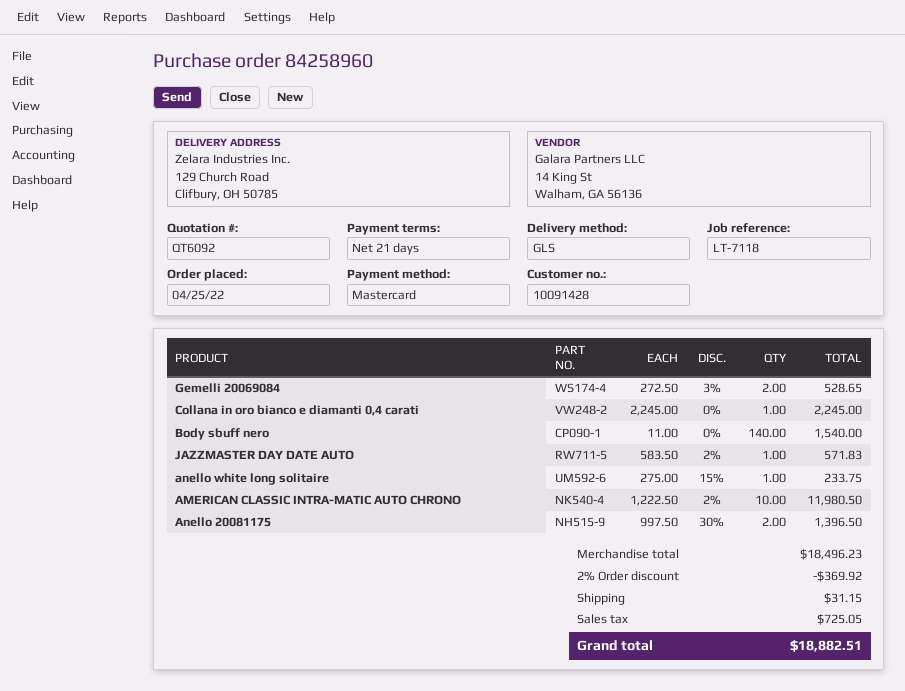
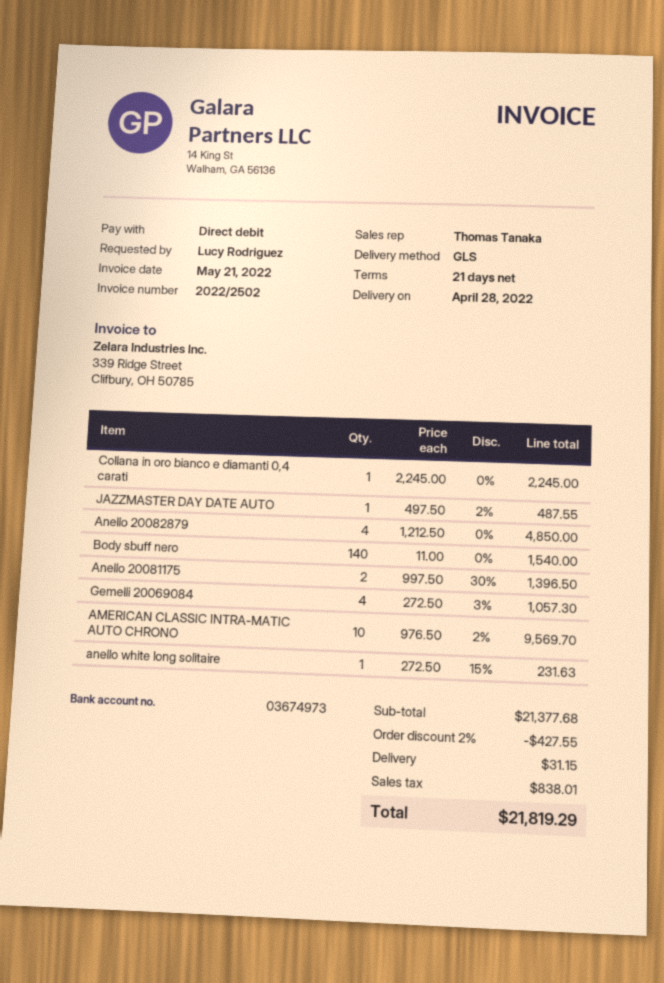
payment method: Mastercard -> direct debit
Gemelli 20069084: 2 x 272.50 - 3% = 528.65 -> 4 x 272.50 - 3% = 1057.30
JAZZMASTER DAY DATE AUTO: 1 x 583.50 - 2% = 571.83 -> 1 x 497.50 - 2% = 487.55
anello white long solitaire: 1 x 275.00 - 15% = 233.75 -> 1 x 272.50 - 15% = 231.63
AMERICAN CLASSIC INTRA-MATIC AUTO CHRONO: 10 x 1222.50 - 2% = 11980.50 -> 10 x 976.50 - 2% = 9569.70
Anello 20082879: none -> 4 x 1212.50 = 4850.00
subtotal: 18496.23 -> 21377.68
discount: 2% = 369.92 -> 2% = 427.55
tax: 725.05 -> 838.01
total: 18882.51 -> 21819.29

